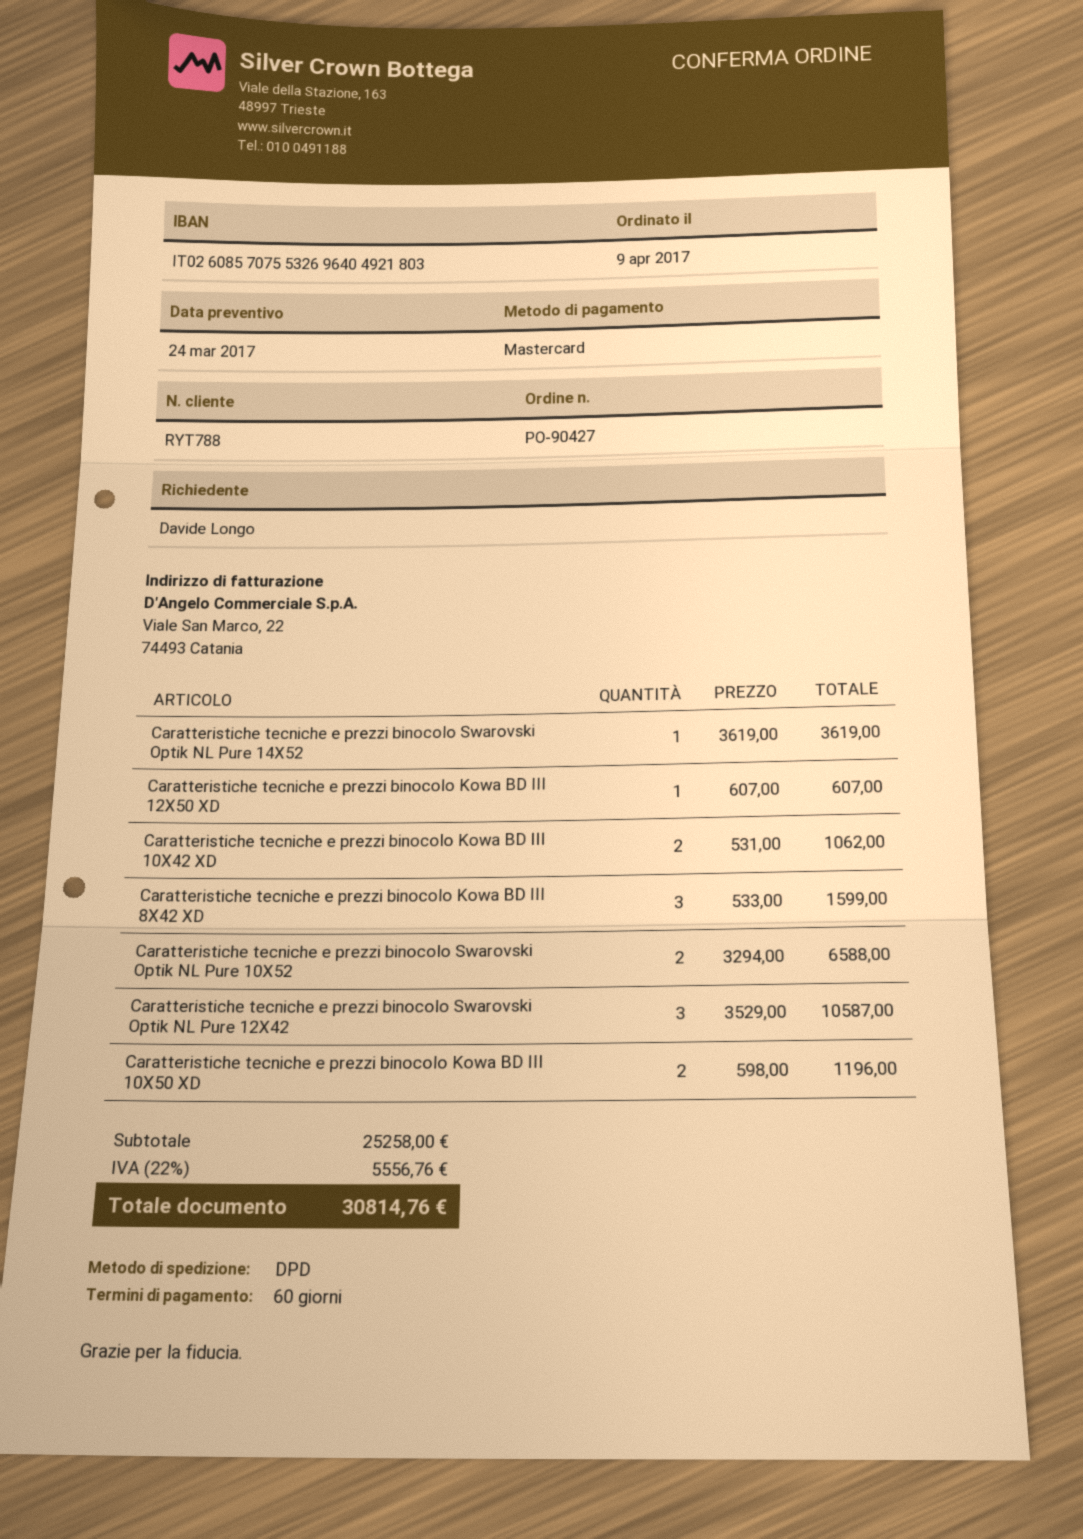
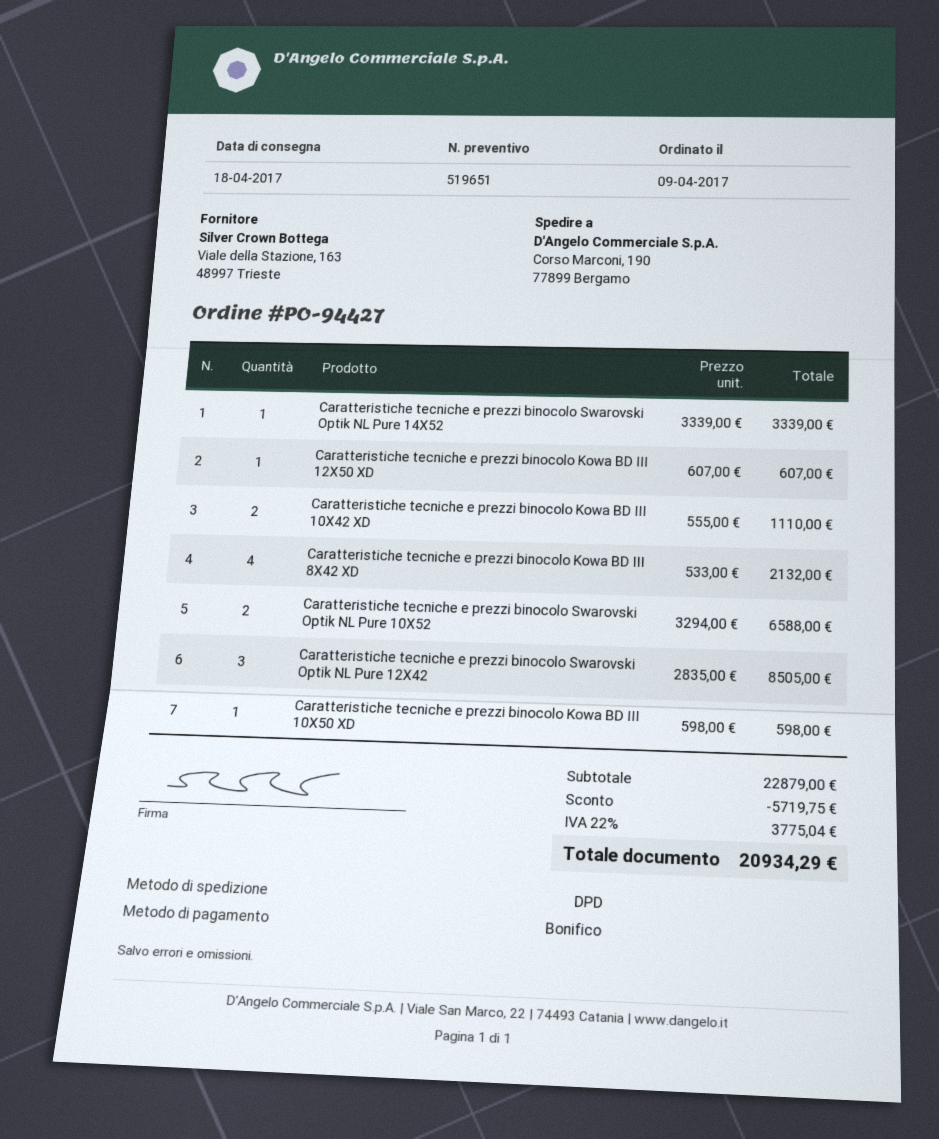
order number: PO-90427 -> PO-94427
payment method: Mastercard -> bank transfer
Caratteristiche tecniche e prezzi binocolo Swarovski Optik NL Pure 14X52: 1 x 3619.00 = 3619.00 -> 1 x 3339.00 = 3339.00
Caratteristiche tecniche e prezzi binocolo Kowa BD III 10X42 XD: 2 x 531.00 = 1062.00 -> 2 x 555.00 = 1110.00
Caratteristiche tecniche e prezzi binocolo Kowa BD III 8X42 XD: 3 x 533.00 = 1599.00 -> 4 x 533.00 = 2132.00
Caratteristiche tecniche e prezzi binocolo Swarovski Optik NL Pure 12X42: 3 x 3529.00 = 10587.00 -> 3 x 2835.00 = 8505.00
Caratteristiche tecniche e prezzi binocolo Kowa BD III 10X50 XD: 2 x 598.00 = 1196.00 -> 1 x 598.00 = 598.00
subtotal: 25258.00 -> 22879.00
discount: none -> 5719.75
tax: 22% = 5556.76 -> 22% = 3775.04
total: 30814.76 -> 20934.29

